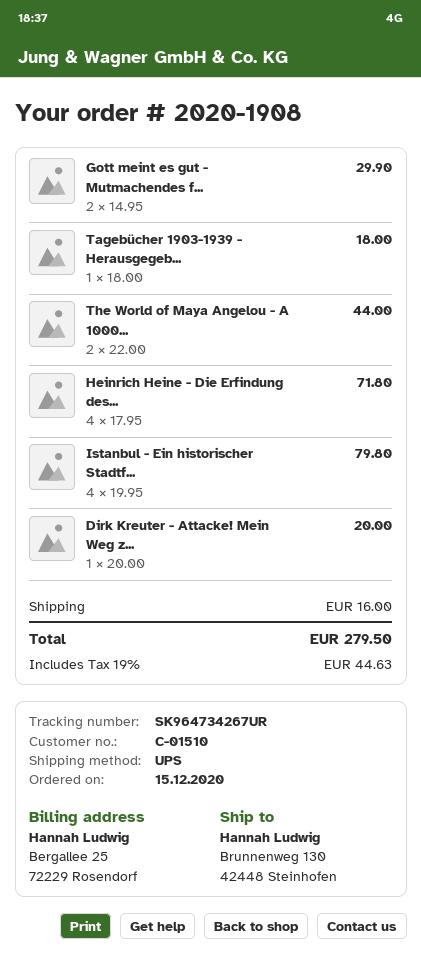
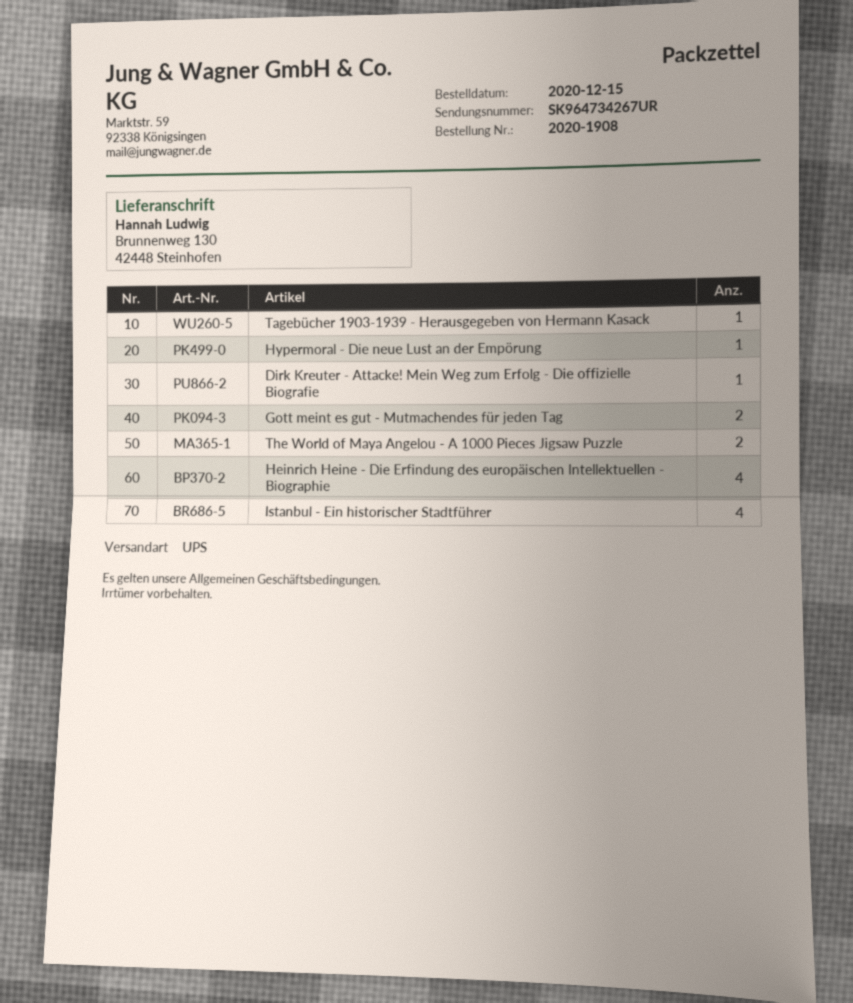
Hypermoral - Die neue Lust an der Empörung: none -> 1

